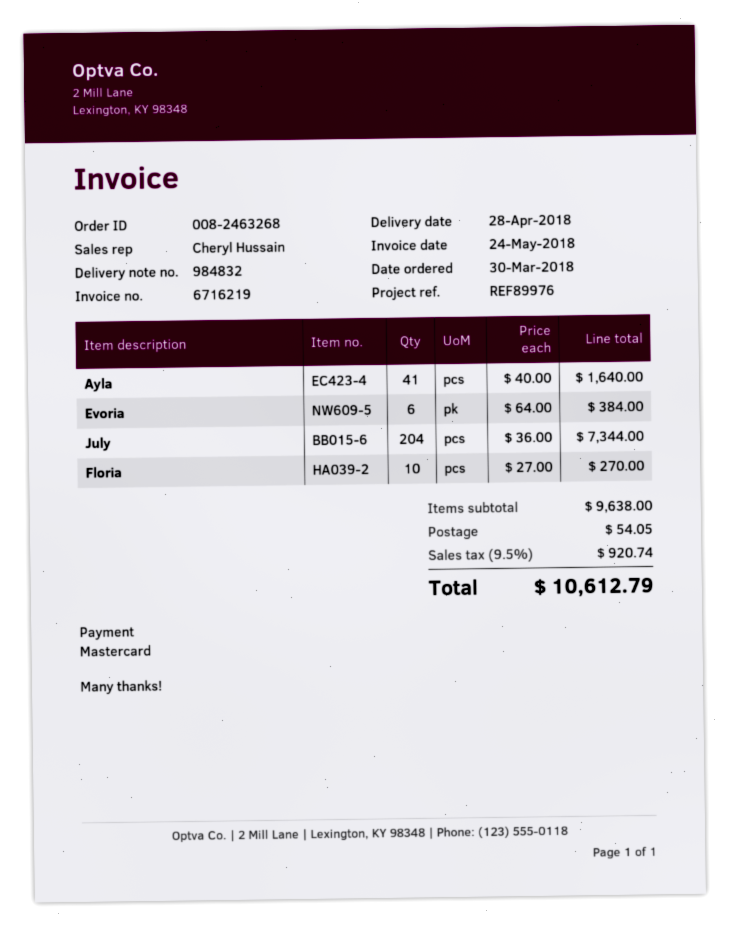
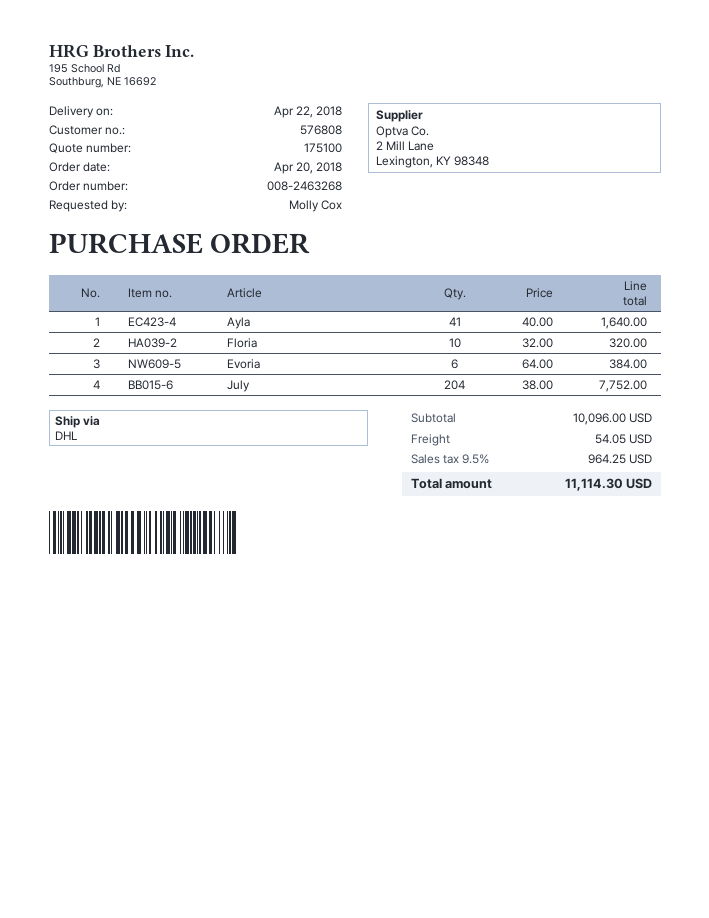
order date: 2018-03-30 -> 2018-04-20
delivery date: 2018-04-28 -> 2018-04-22
July: 204 x 36.00 = 7344.00 -> 204 x 38.00 = 7752.00
Floria: 10 x 27.00 = 270.00 -> 10 x 32.00 = 320.00
subtotal: 9638.00 -> 10096.00
tax: 9.5% = 920.74 -> 9.5% = 964.25
total: 10612.79 -> 11114.30

